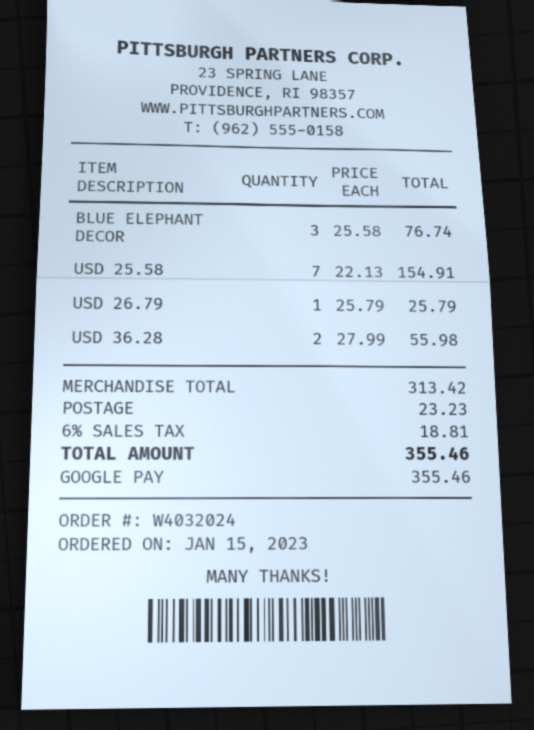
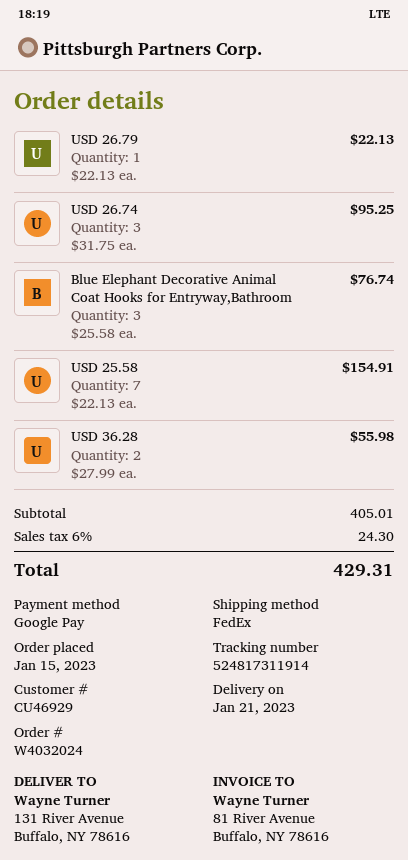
USD 26.79: 1 x 25.79 = 25.79 -> 1 x 22.13 = 22.13
USD 26.74: none -> 3 x 31.75 = 95.25
subtotal: 313.42 -> 405.01
shipping: 23.23 -> none
tax: 6% = 18.81 -> 6% = 24.30
total: 355.46 -> 429.31

